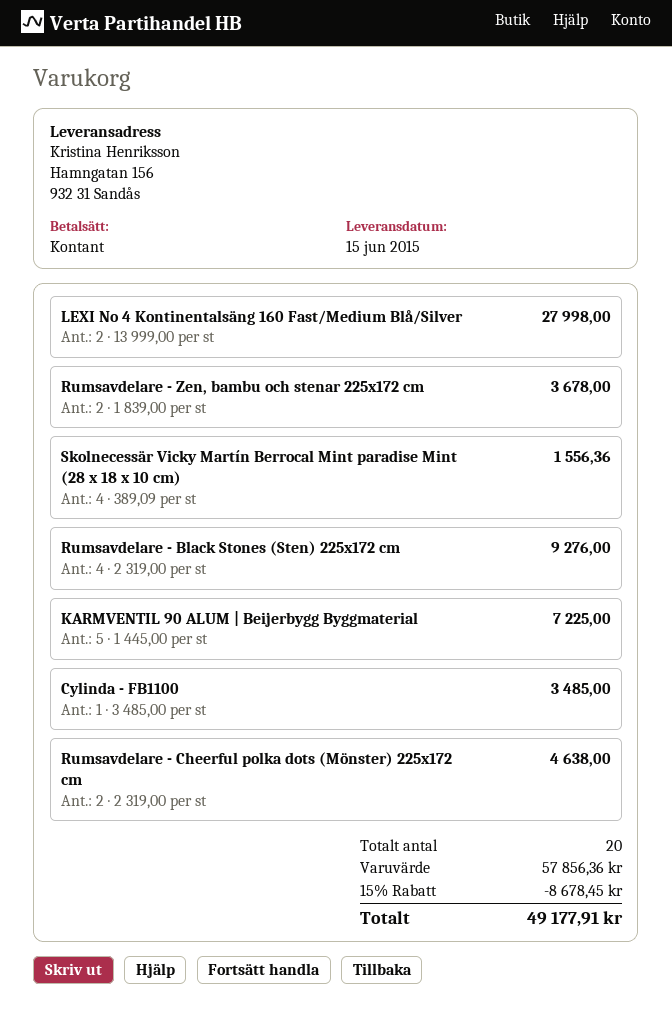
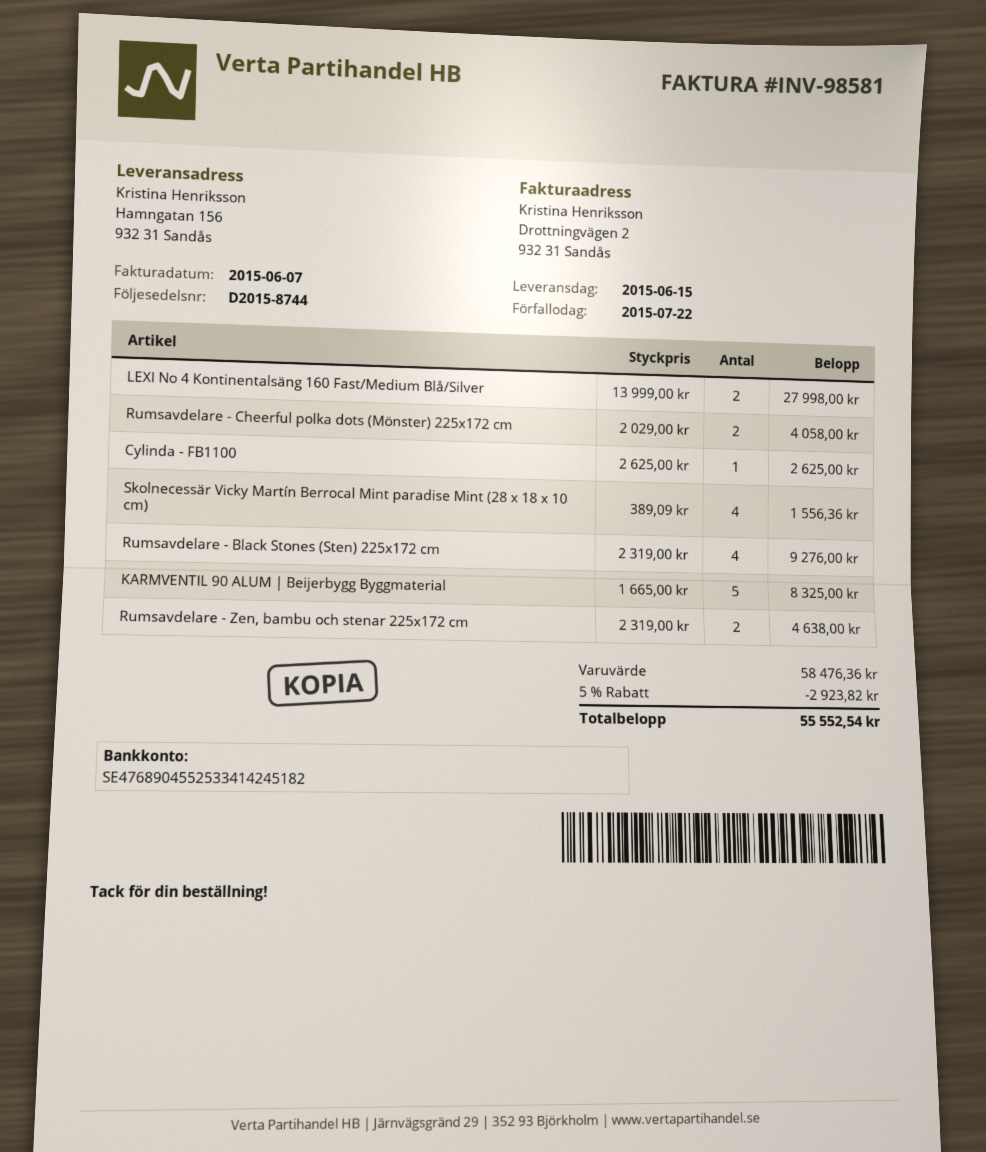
Rumsavdelare - Zen, bambu och stenar 225x172 cm: 2 x 1839.00 = 3678.00 -> 2 x 2319.00 = 4638.00
KARMVENTIL 90 ALUM | Beijerbygg Byggmaterial: 5 x 1445.00 = 7225.00 -> 5 x 1665.00 = 8325.00
Cylinda - FB1100: 1 x 3485.00 = 3485.00 -> 1 x 2625.00 = 2625.00
Rumsavdelare - Cheerful polka dots (Mönster) 225x172 cm: 2 x 2319.00 = 4638.00 -> 2 x 2029.00 = 4058.00
subtotal: 57856.36 -> 58476.36
discount: 15% = 8678.45 -> 5% = 2923.82
total: 49177.91 -> 55552.54

